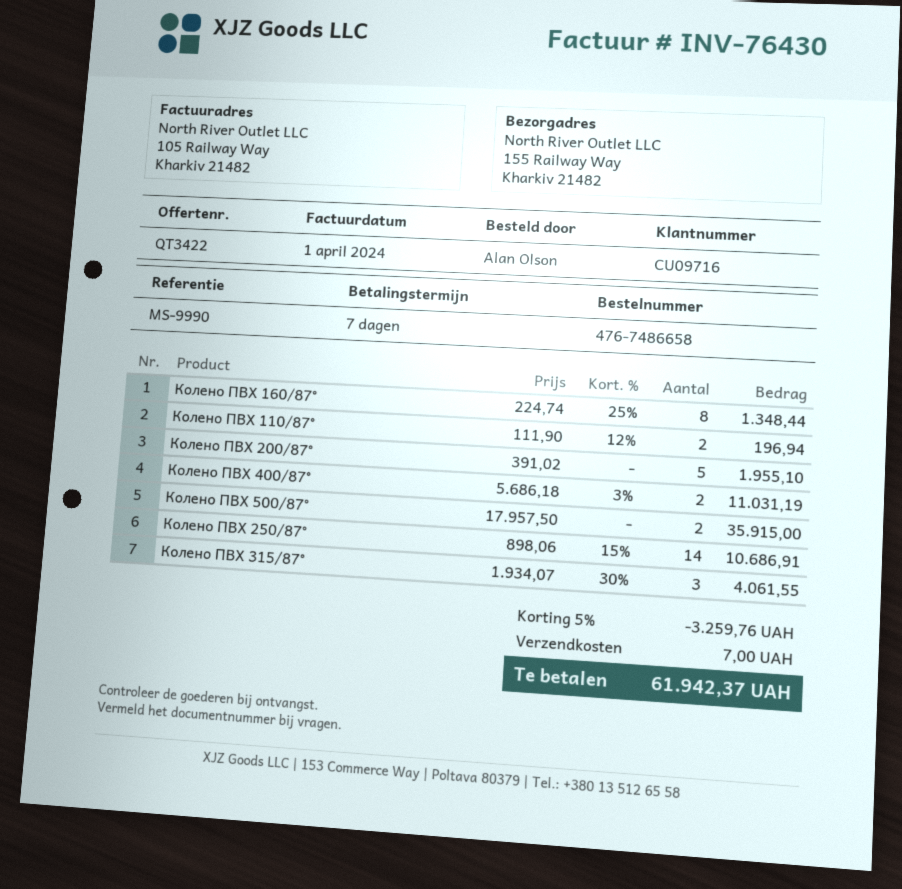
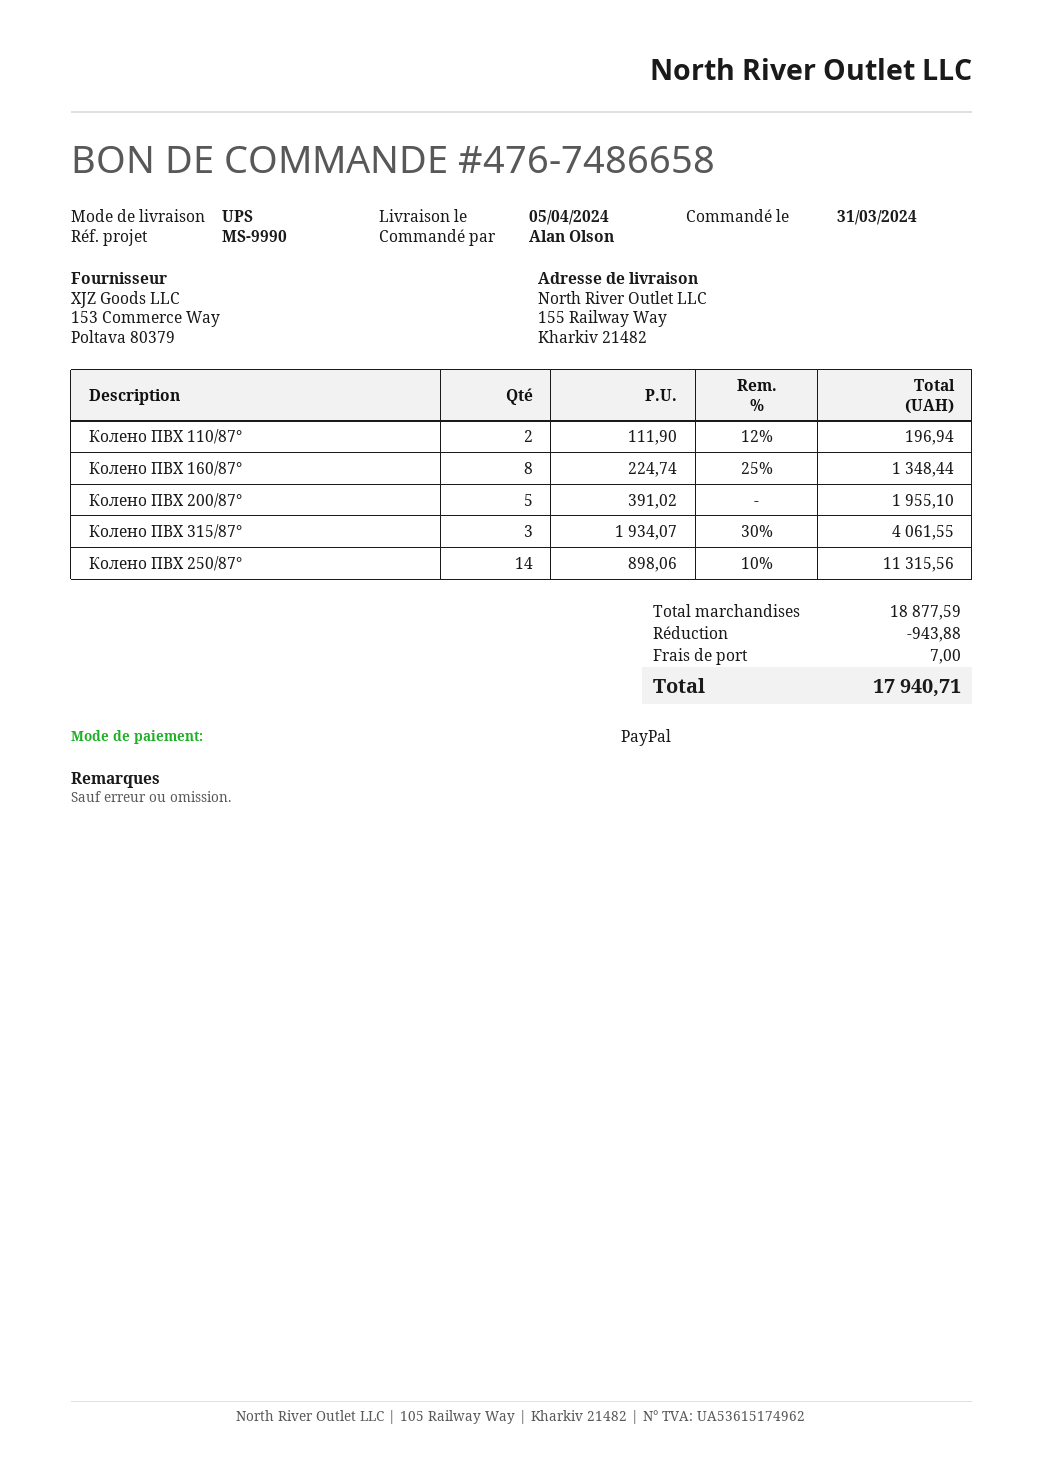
Колено ПВХ 400/87°: 2 x 5686.18 - 3% = 11031.19 -> none
Колено ПВХ 500/87°: 2 x 17957.50 = 35915.00 -> none
Колено ПВХ 250/87°: 14 x 898.06 - 15% = 10686.91 -> 14 x 898.06 - 10% = 11315.56
discount: 3259.76 -> 943.88
total: 61942.37 -> 17940.71

